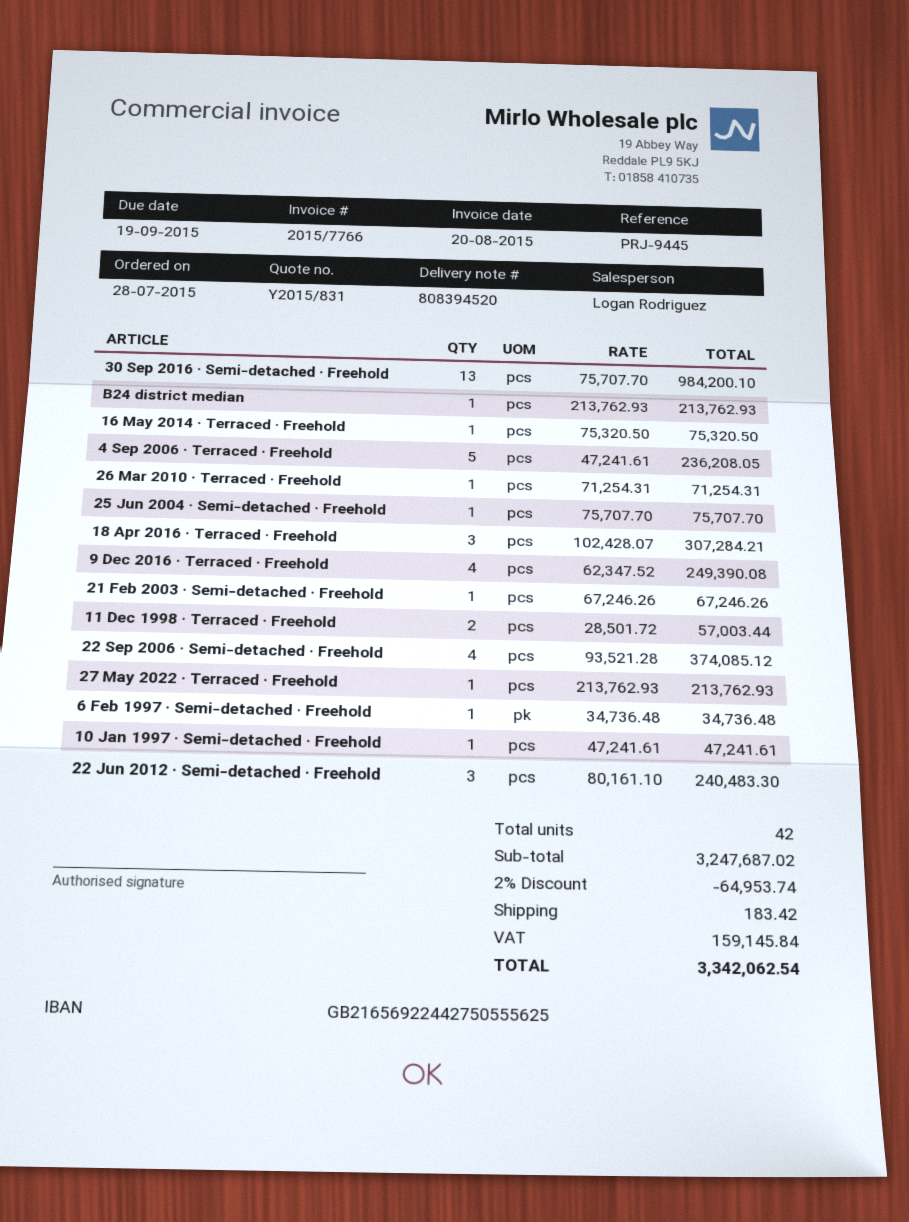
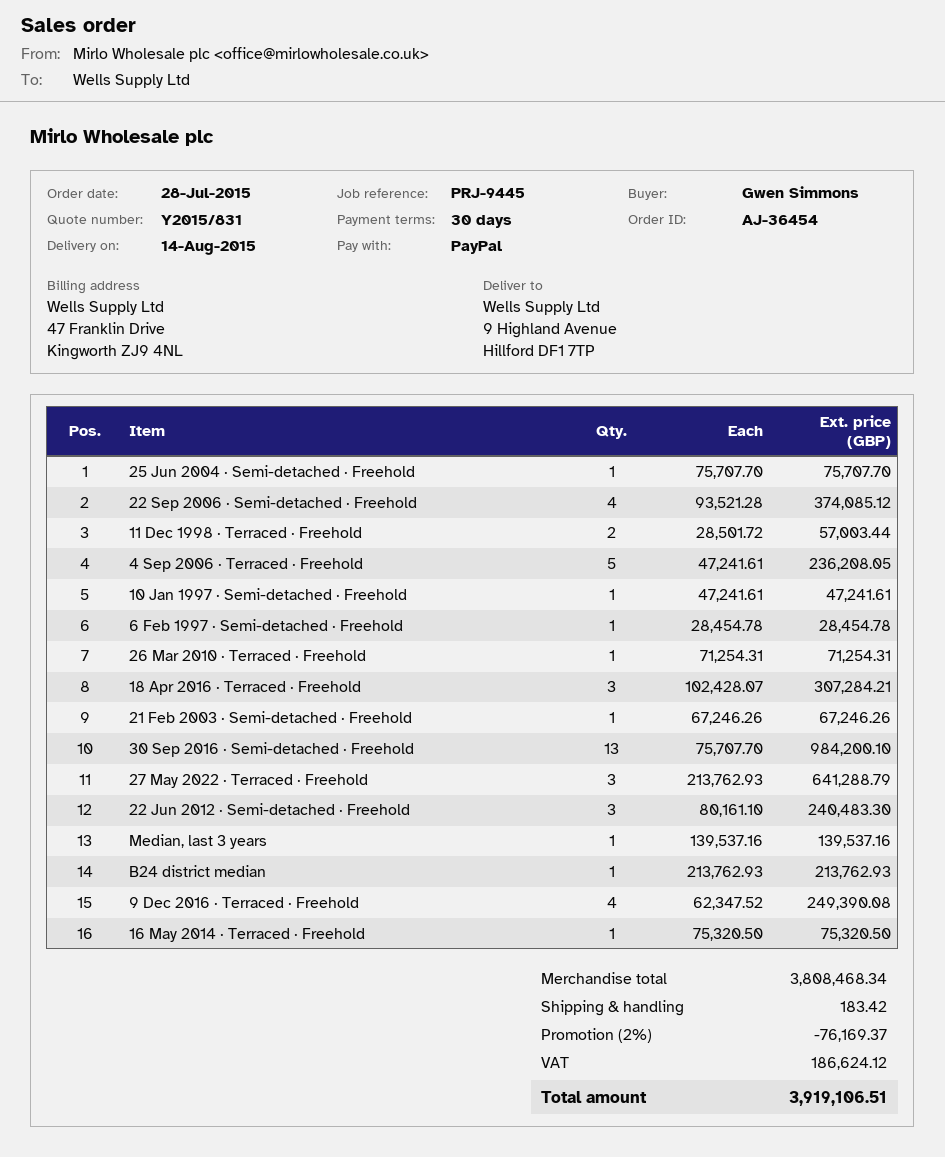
27 May 2022 · Terraced · Freehold: 1 x 213762.93 = 213762.93 -> 3 x 213762.93 = 641288.79
6 Feb 1997 · Semi-detached · Freehold: 1 x 34736.48 = 34736.48 -> 1 x 28454.78 = 28454.78
Median, last 3 years: none -> 1 x 139537.16 = 139537.16
subtotal: 3247687.02 -> 3808468.34
discount: 2% = 64953.74 -> 2% = 76169.37
tax: 159145.84 -> 186624.12
total: 3342062.54 -> 3919106.51

